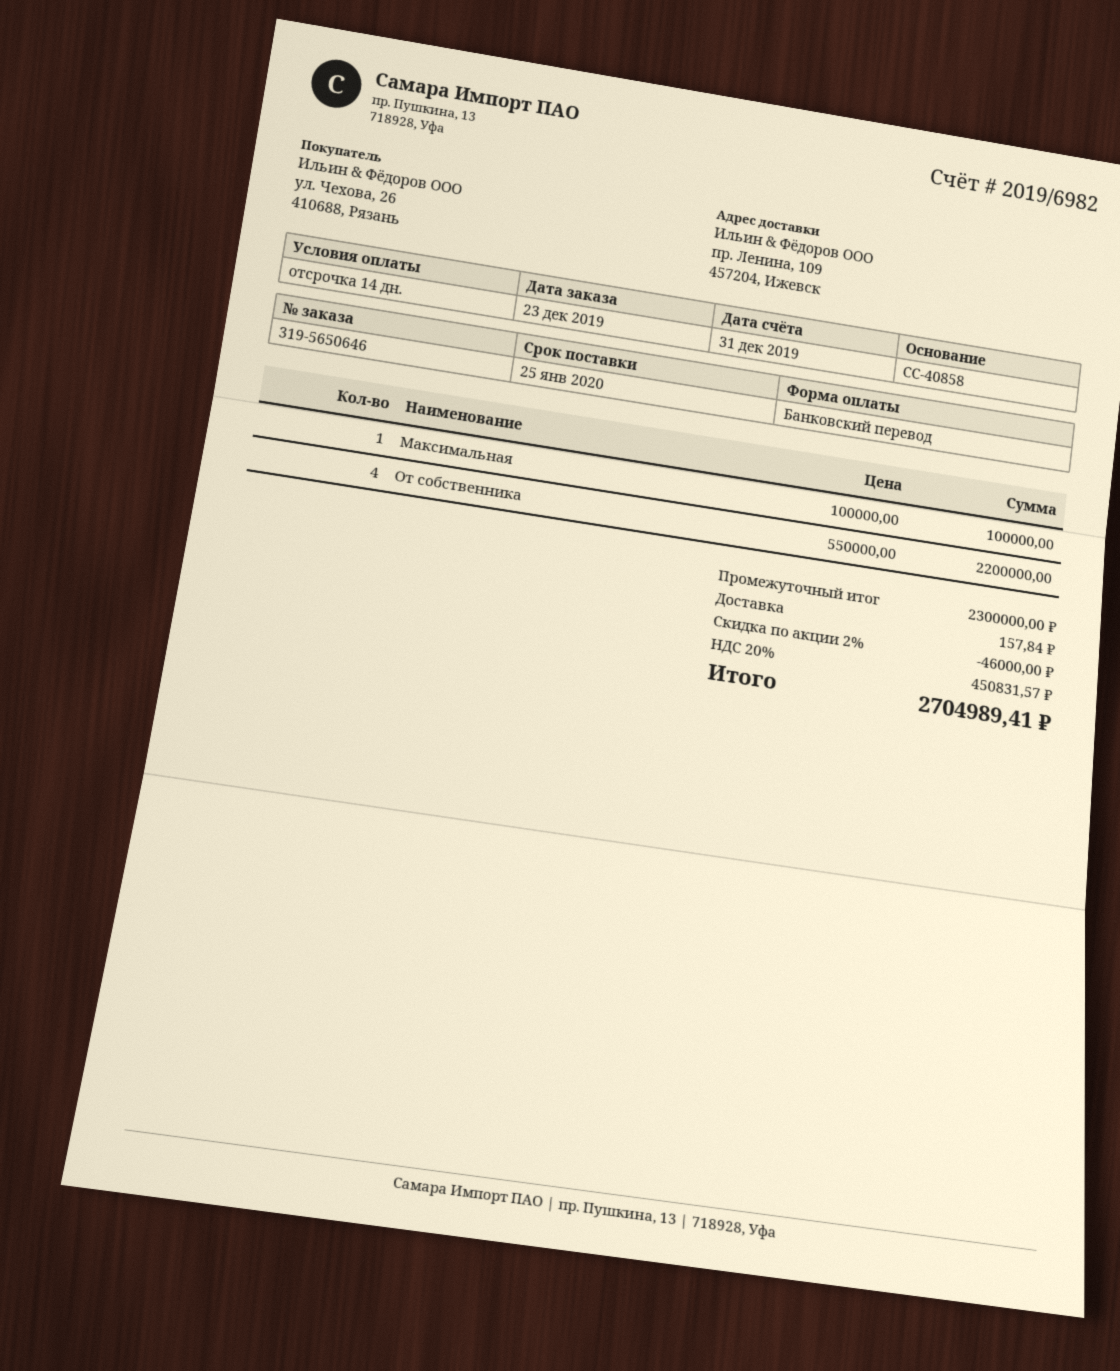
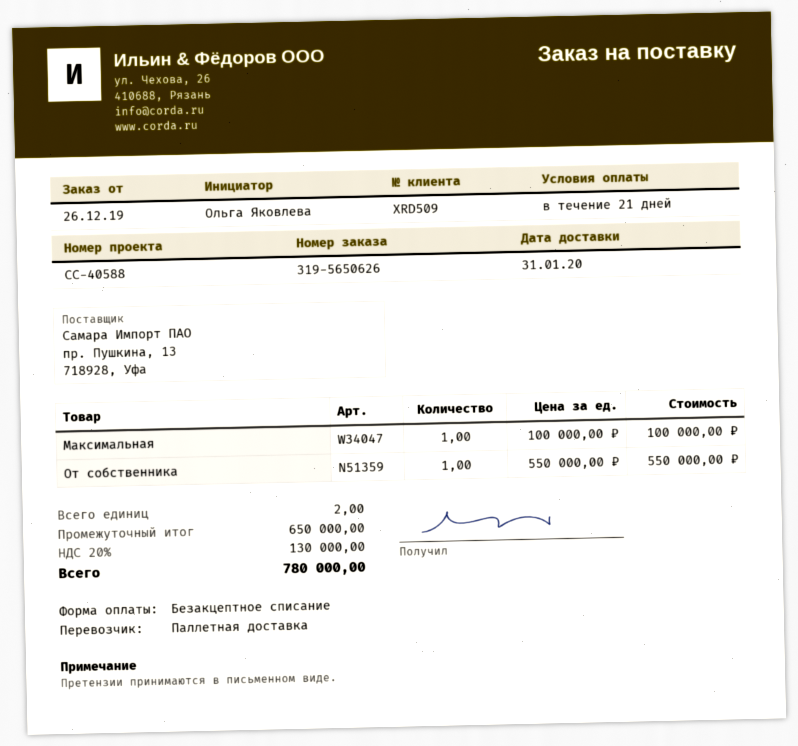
order number: 319-5650646 -> 319-5650626
order date: 2019-12-23 -> 2019-12-26
delivery date: 2020-01-25 -> 2020-01-31
payment terms: 14 days -> 21 days
reference: CC-40858 -> CC-40588
payment method: bank transfer -> direct debit
От собственника: 4 x 550000.00 = 2200000.00 -> 1 x 550000.00 = 550000.00
subtotal: 2300000.00 -> 650000.00
discount: 2% = 46000.00 -> none
shipping: 157.84 -> none
tax: 20% = 450831.57 -> 20% = 130000.00
total: 2704989.41 -> 780000.00

